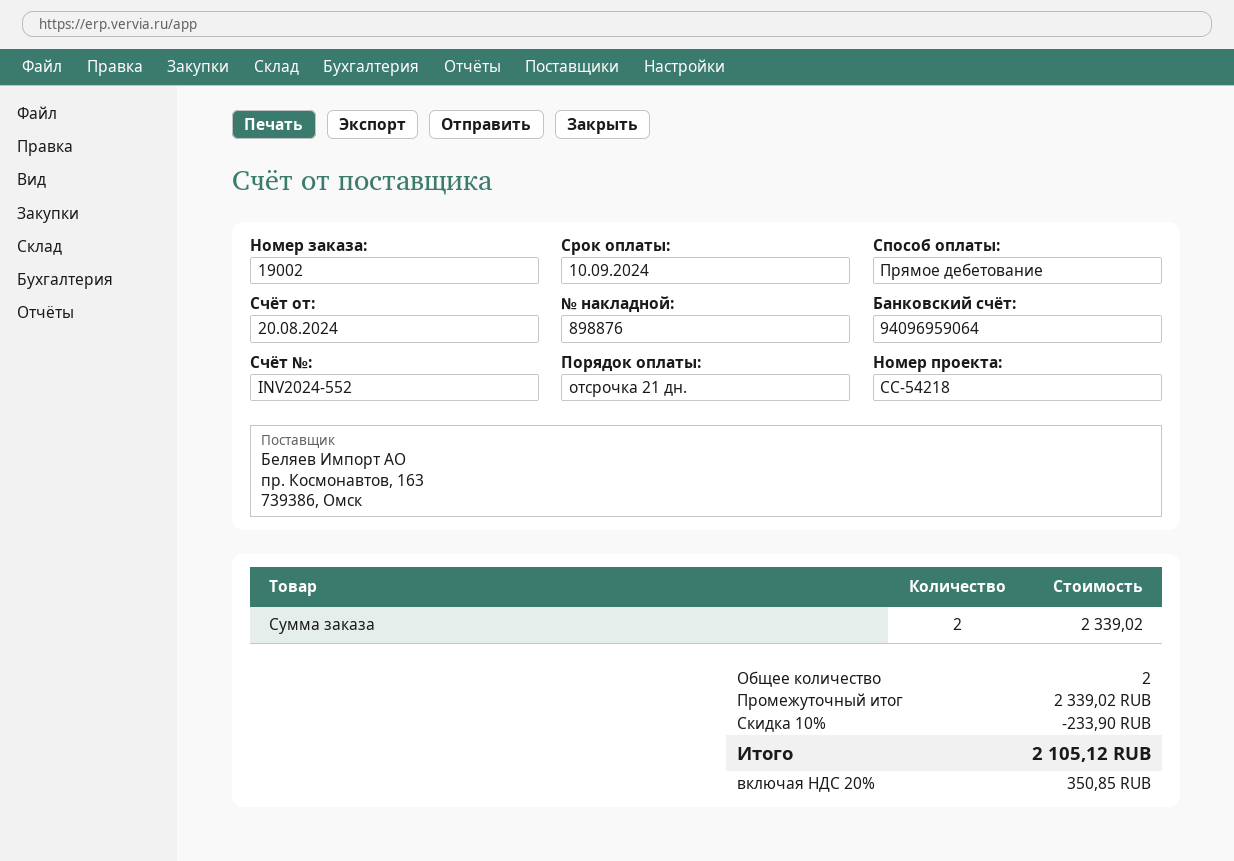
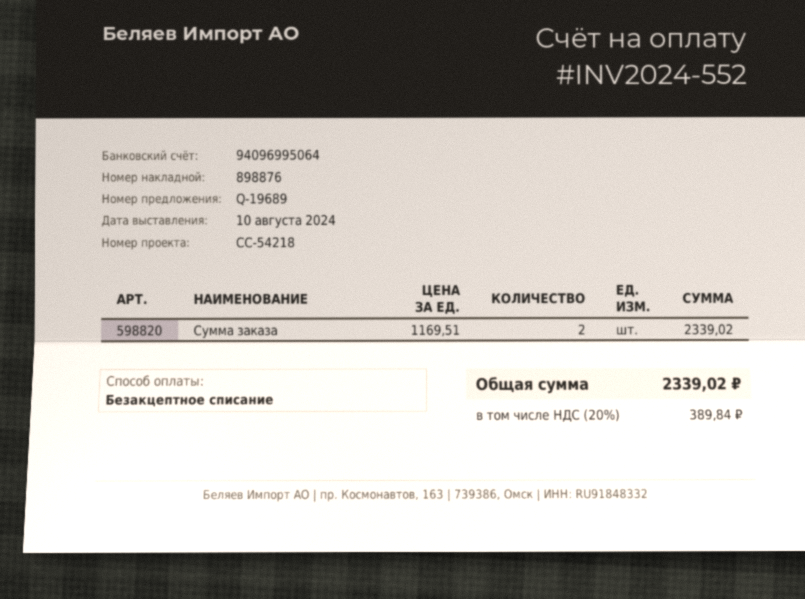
invoice date: 2024-08-20 -> 2024-08-10
bank account: 94096959064 -> 94096995064
discount: 10% = 233.90 -> none
tax: 20% = 350.85 -> 20% = 389.84
total: 2105.12 -> 2339.02

